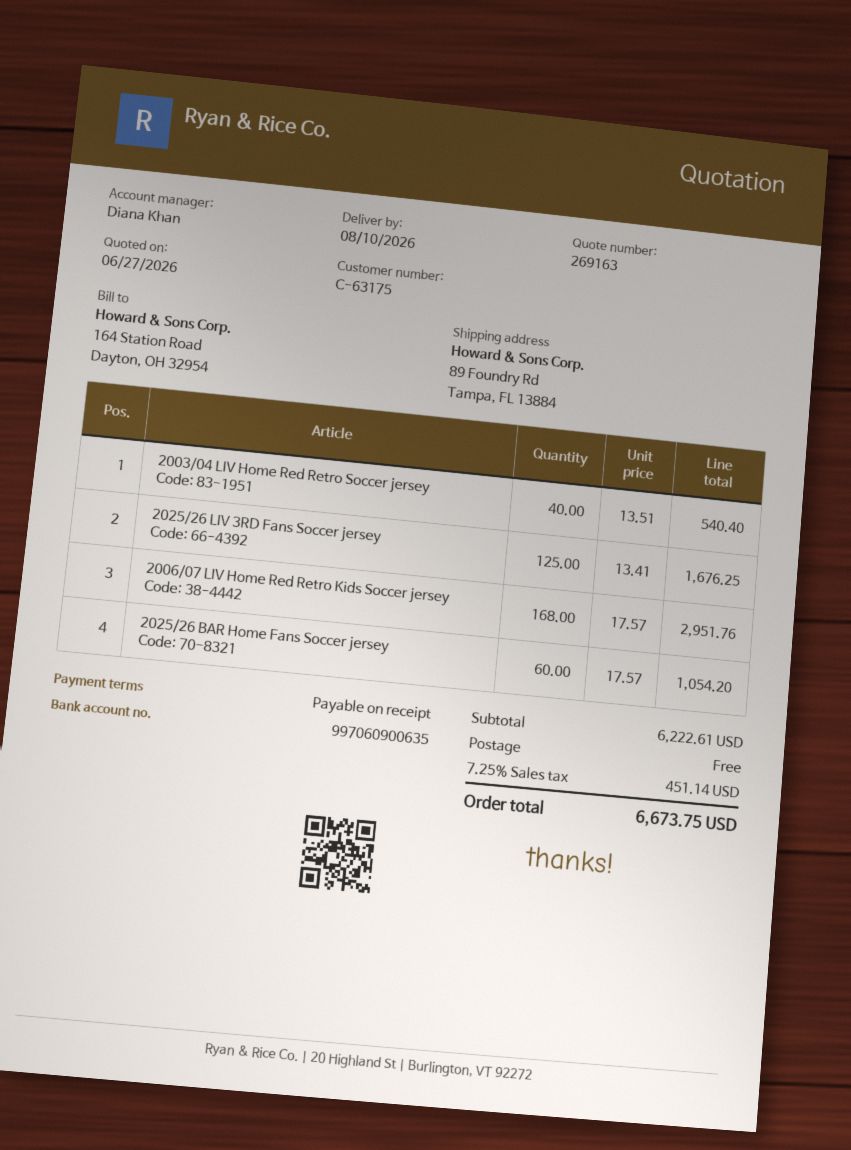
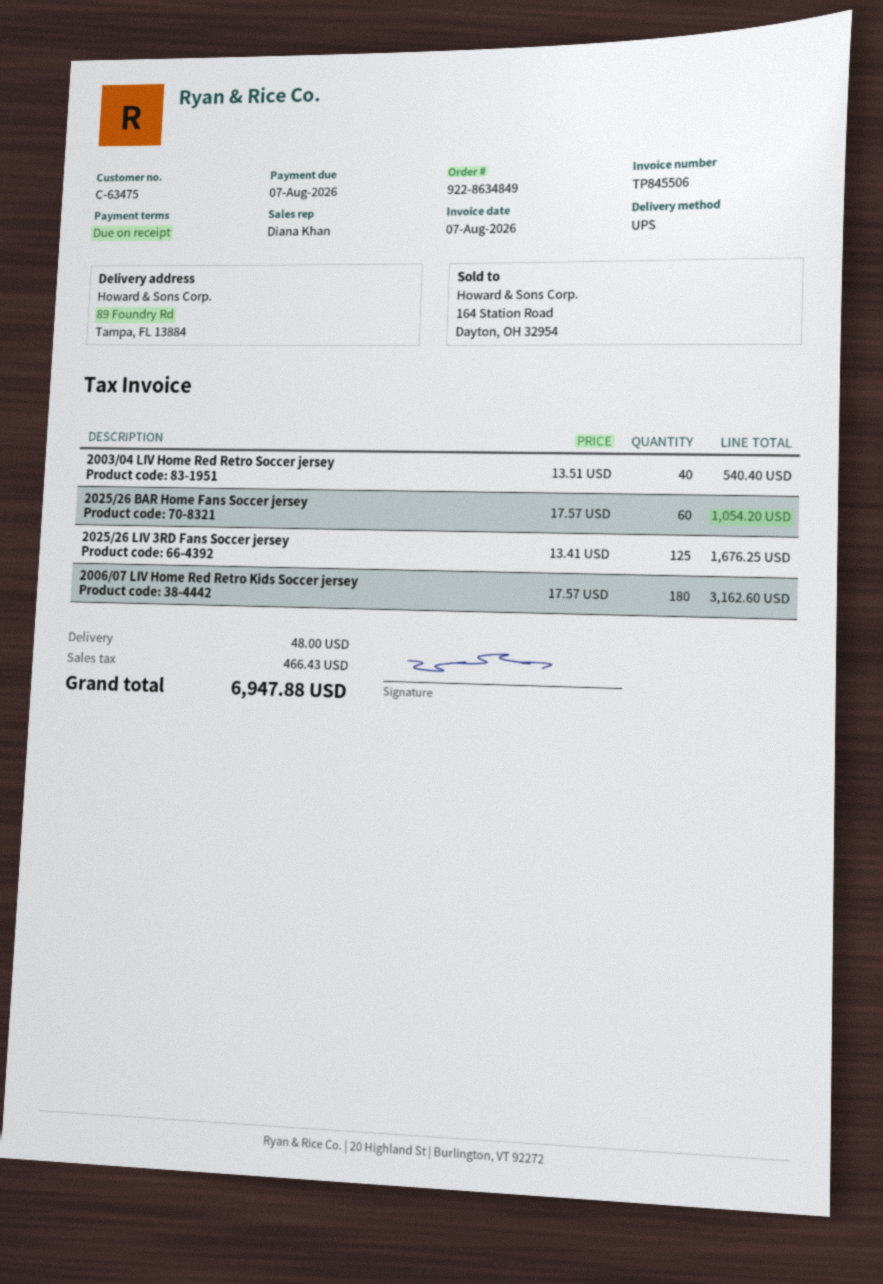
customer number: C-63175 -> C-63475
2006/07 LIV Home Red Retro Kids Soccer jersey: 168 x 17.57 = 2951.76 -> 180 x 17.57 = 3162.60
shipping: 0.00 -> 48.00
tax: 451.14 -> 466.43
total: 6673.75 -> 6947.88

